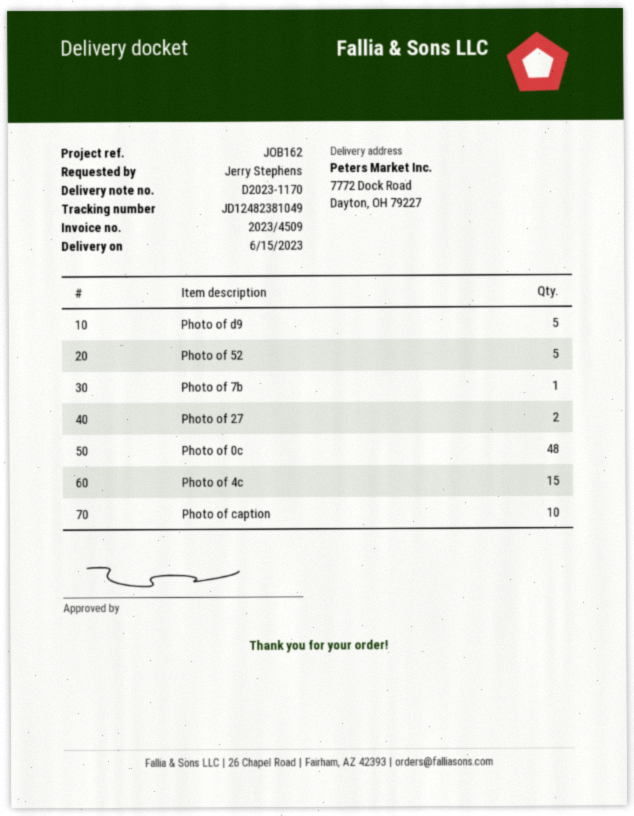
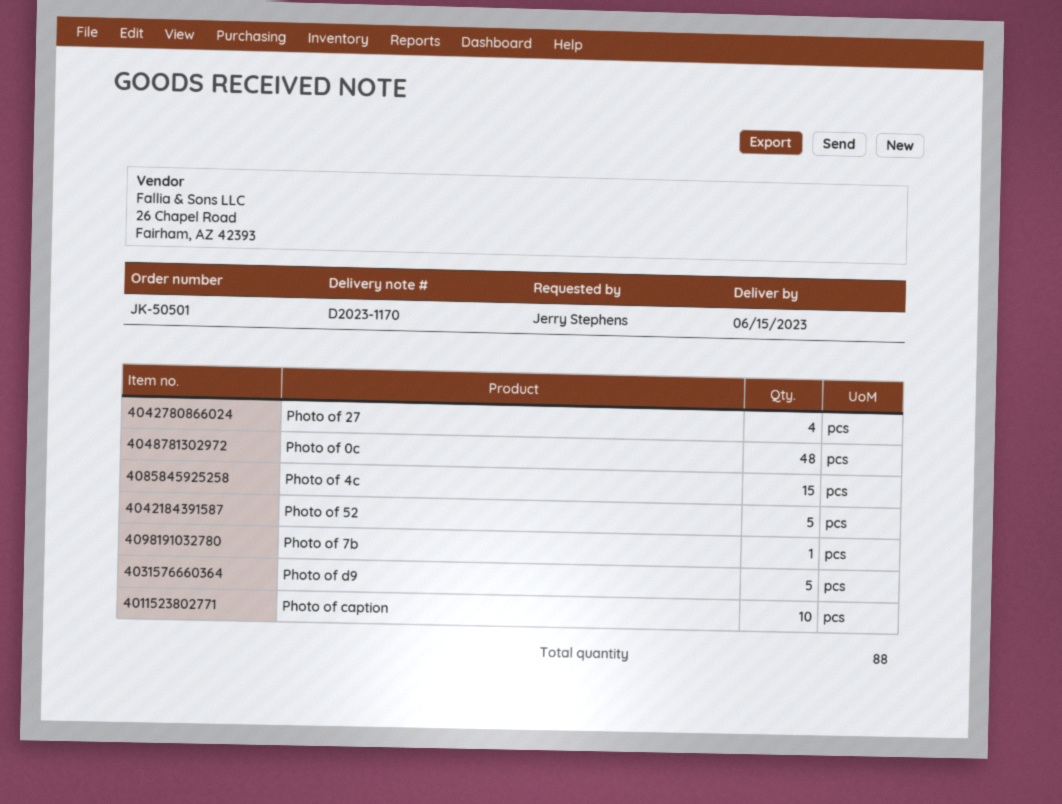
Photo of 27: 2 -> 4

